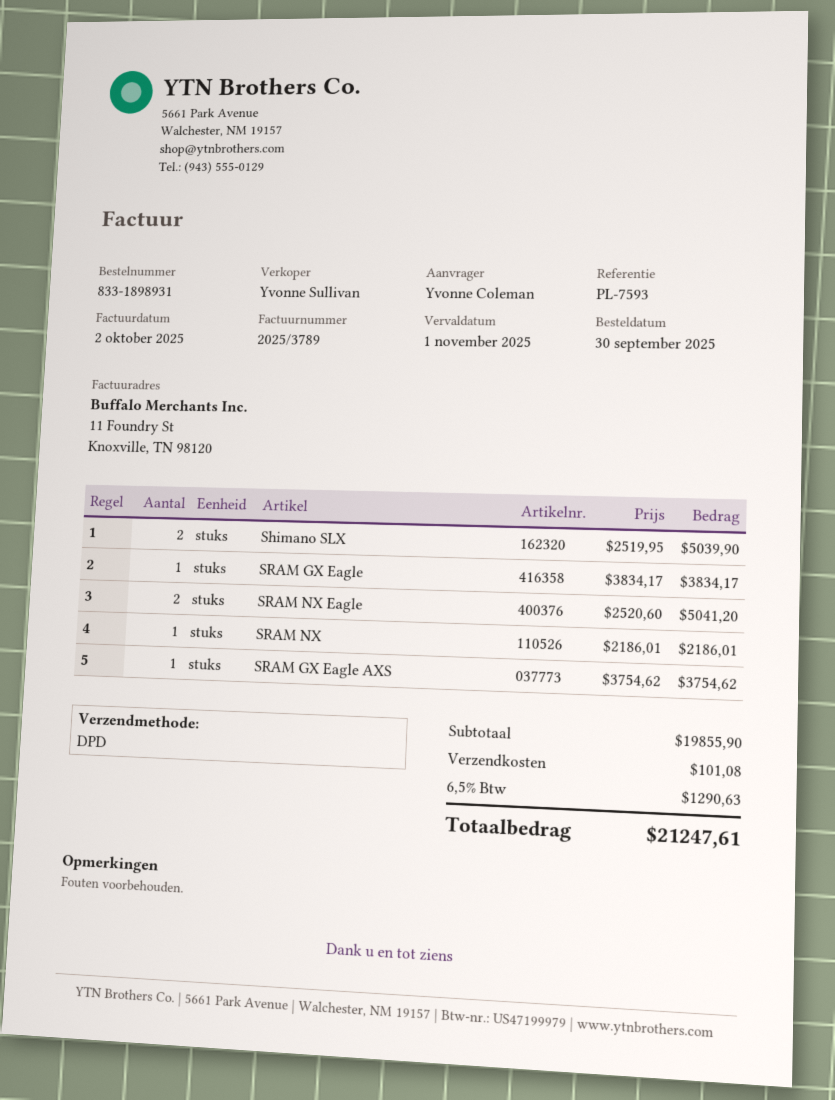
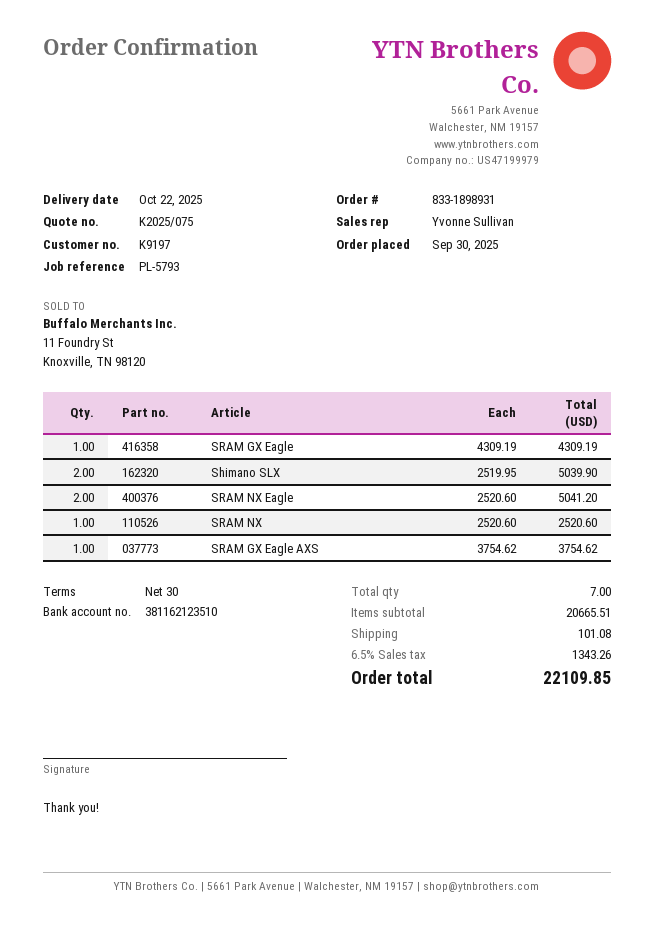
reference: PL-7593 -> PL-5793
SRAM GX Eagle: 1 x 3834.17 = 3834.17 -> 1 x 4309.19 = 4309.19
SRAM NX: 1 x 2186.01 = 2186.01 -> 1 x 2520.60 = 2520.60
subtotal: 19855.90 -> 20665.51
tax: 6.5% = 1290.63 -> 6.5% = 1343.26
total: 21247.61 -> 22109.85

